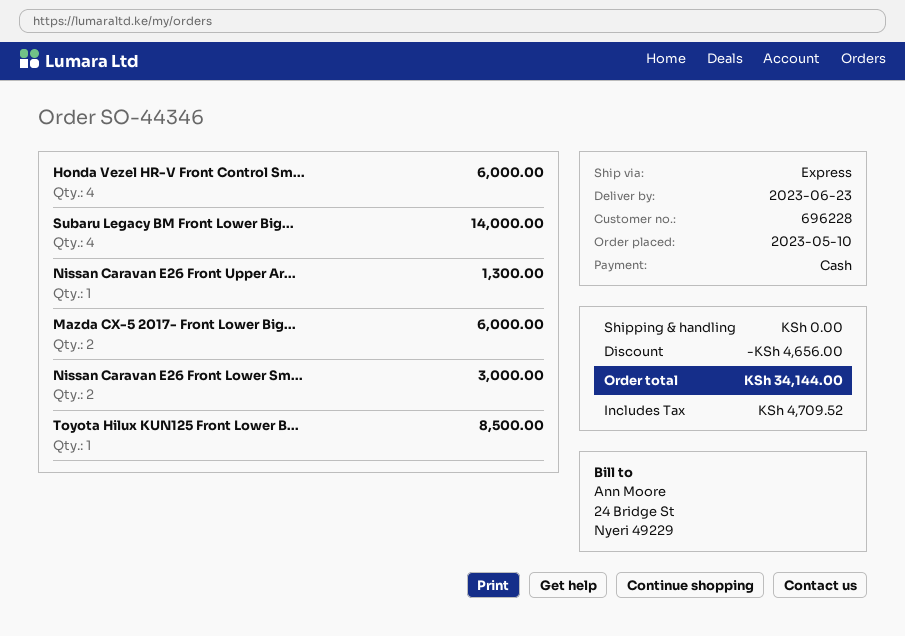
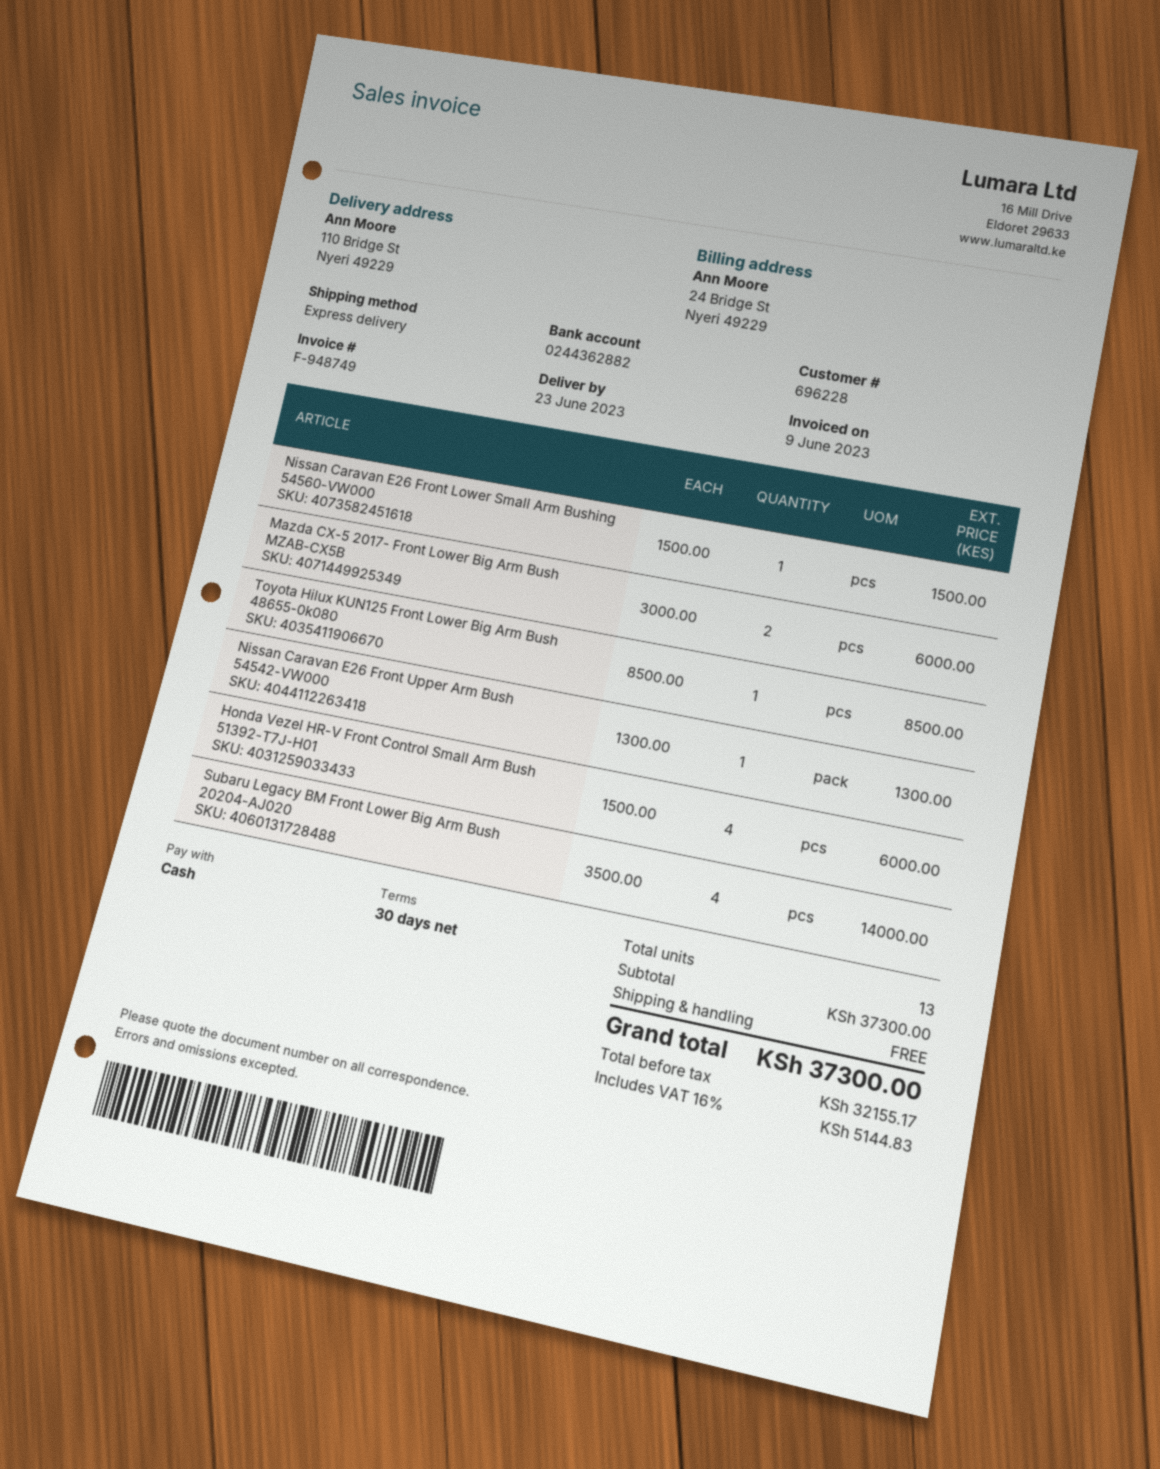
Nissan Caravan E26 Front Lower Sm...: 2 for 3000.00 -> 1 for 1500.00
discount: 4656.00 -> none
tax: 4709.52 -> 5144.83
total: 34144.00 -> 37300.00

